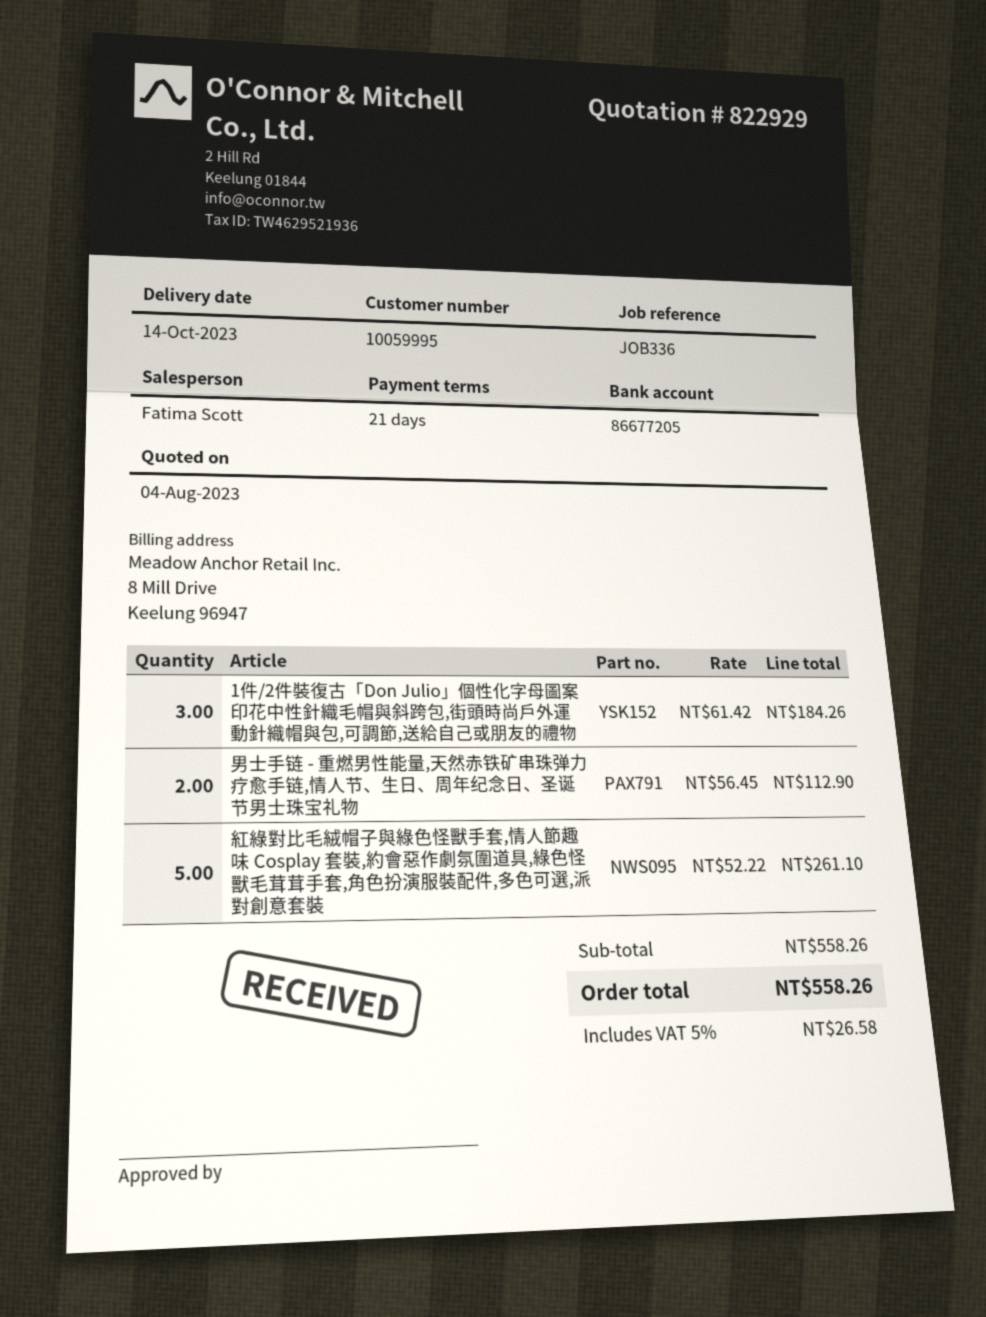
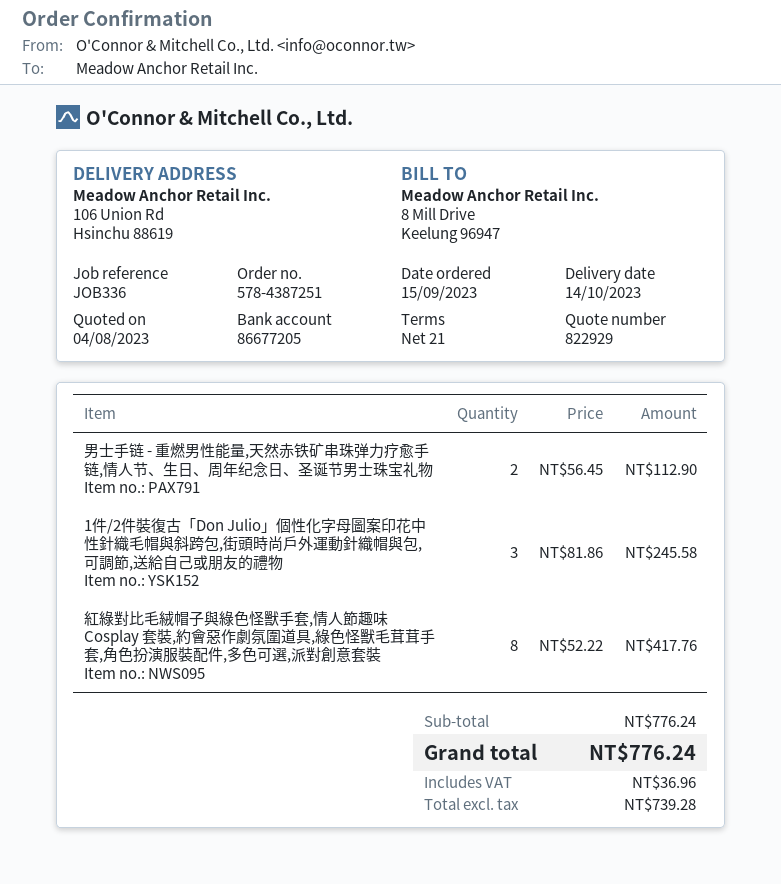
1件/2件裝復古「Don Julio」個性化字母圖案印花中性針織毛帽與斜跨包,街頭時尚戶外運動針織帽與包,可調節,送給自己或朋友的禮物: 3 x 61.42 = 184.26 -> 3 x 81.86 = 245.58
紅綠對比毛絨帽子與綠色怪獸手套,情人節趣味 Cosplay 套裝,約會惡作劇氛圍道具,綠色怪獸毛茸茸手套,角色扮演服裝配件,多色可選,派對創意套裝: 5 x 52.22 = 261.10 -> 8 x 52.22 = 417.76
subtotal: 558.26 -> 776.24
tax: 26.58 -> 36.96
total: 558.26 -> 776.24

